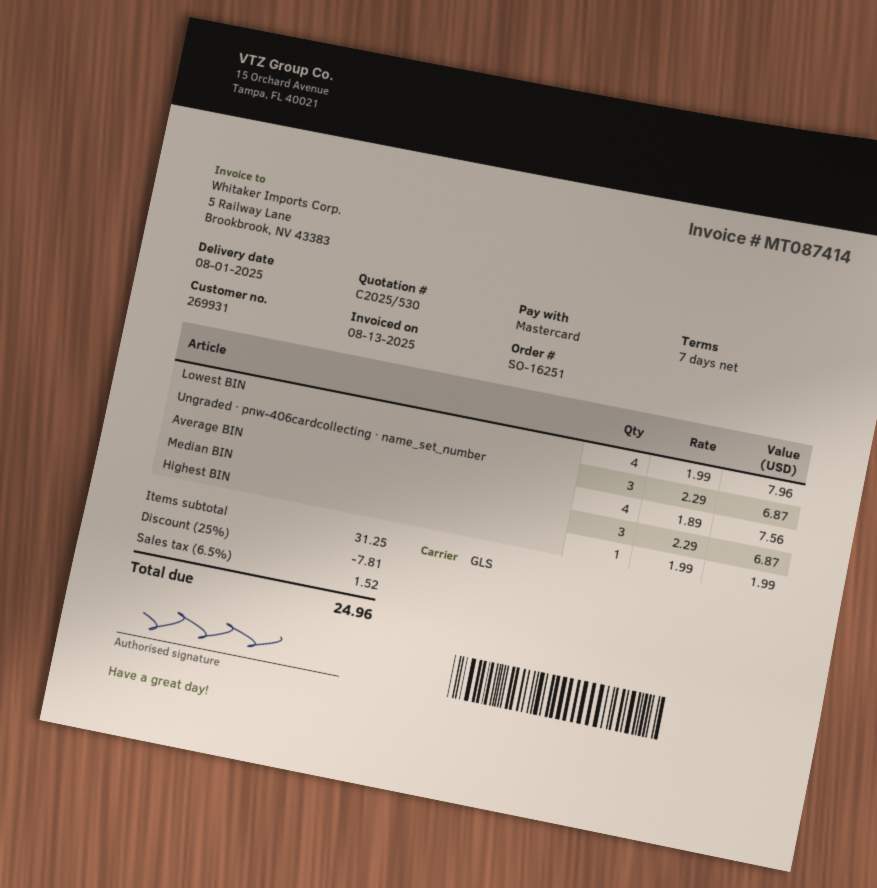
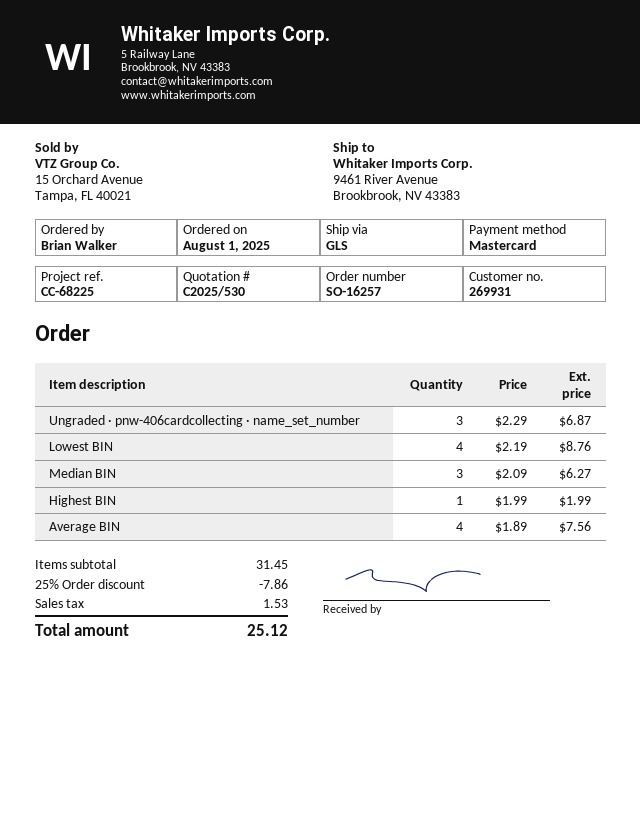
order number: SO-16251 -> SO-16257
Lowest BIN: 4 x 1.99 = 7.96 -> 4 x 2.19 = 8.76
Median BIN: 3 x 2.29 = 6.87 -> 3 x 2.09 = 6.27
subtotal: 31.25 -> 31.45
discount: 25% = 7.81 -> 25% = 7.86
tax: 1.52 -> 1.53
total: 24.96 -> 25.12

